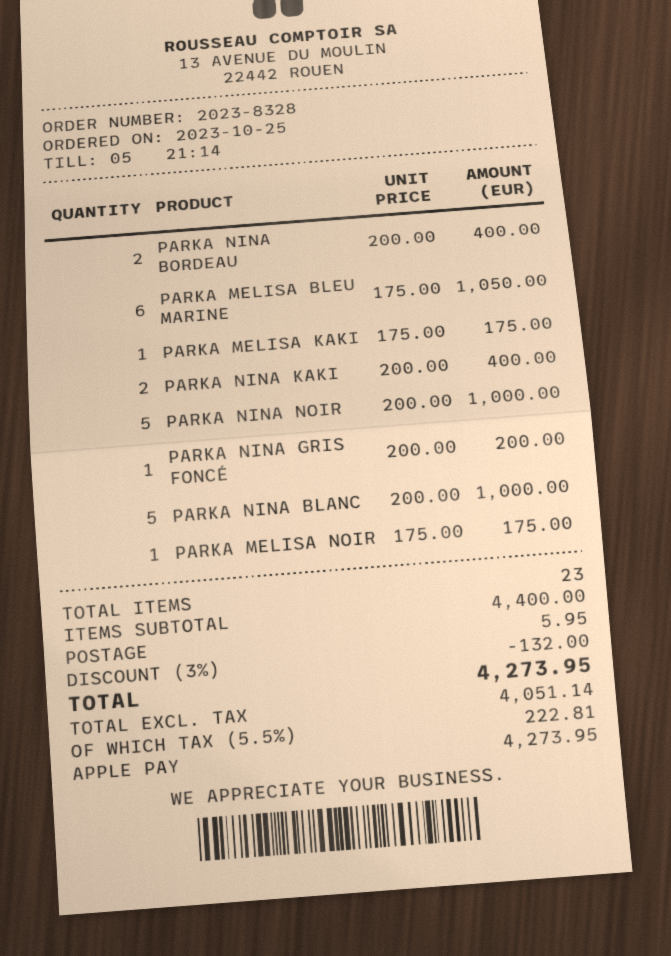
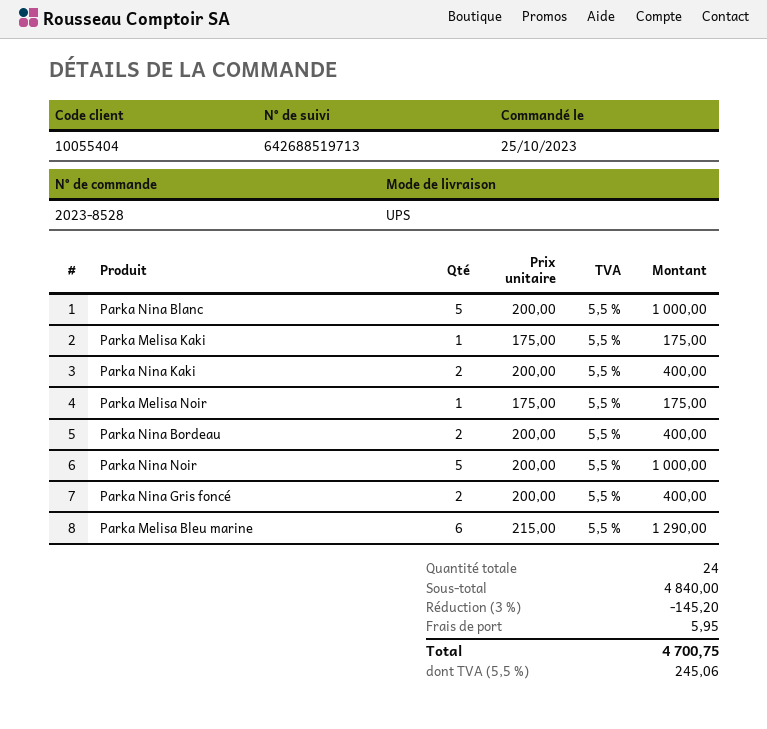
order number: 2023-8328 -> 2023-8528
PARKA MELISA BLEU MARINE: 6 x 175.00 = 1050.00 -> 6 x 215.00 = 1290.00
PARKA NINA GRIS FONCÉ: 1 x 200.00 = 200.00 -> 2 x 200.00 = 400.00
total quantity: 23 -> 24
subtotal: 4400.00 -> 4840.00
discount: 3% = 132.00 -> 3% = 145.20
tax: 5.5% = 222.81 -> 5.5% = 245.06
total: 4273.95 -> 4700.75

